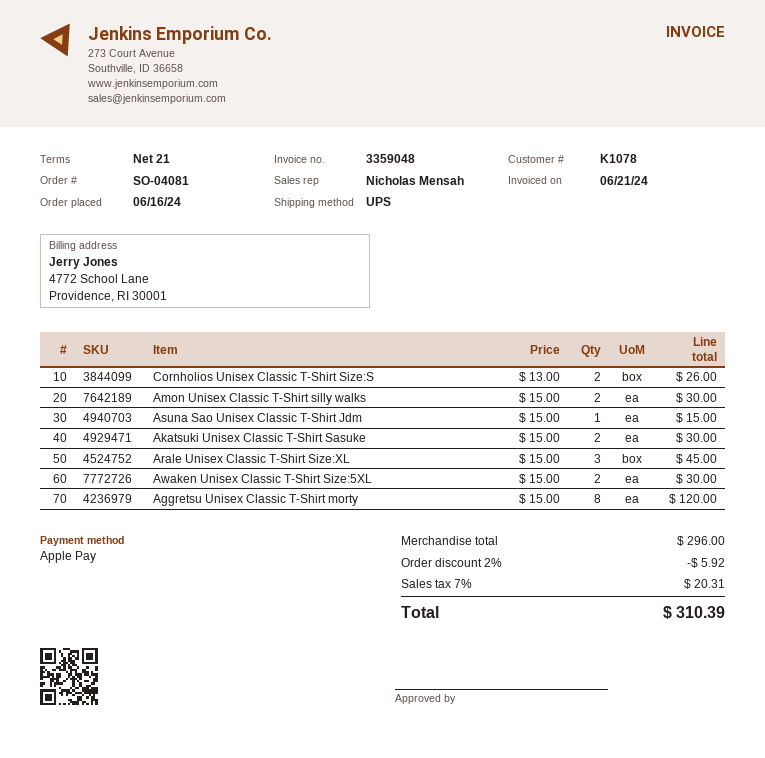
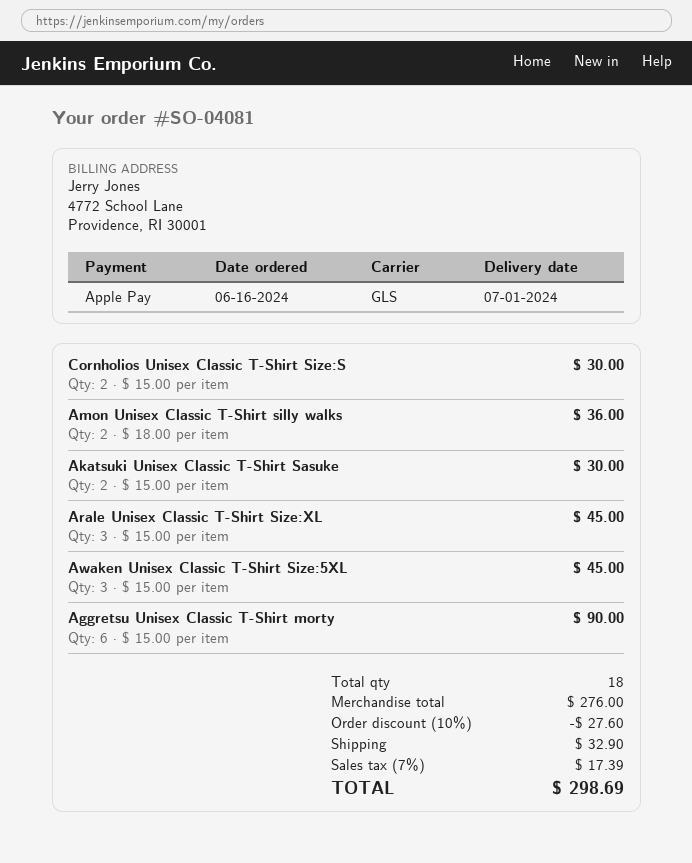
shipping method: UPS -> GLS
Cornholios Unisex Classic T-Shirt Size:S: 2 x 13.00 = 26.00 -> 2 x 15.00 = 30.00
Amon Unisex Classic T-Shirt silly walks: 2 x 15.00 = 30.00 -> 2 x 18.00 = 36.00
Asuna Sao Unisex Classic T-Shirt Jdm: 1 x 15.00 = 15.00 -> none
Awaken Unisex Classic T-Shirt Size:5XL: 2 x 15.00 = 30.00 -> 3 x 15.00 = 45.00
Aggretsu Unisex Classic T-Shirt morty: 8 x 15.00 = 120.00 -> 6 x 15.00 = 90.00
subtotal: 296.00 -> 276.00
discount: 2% = 5.92 -> 10% = 27.60
shipping: none -> 32.90
tax: 7% = 20.31 -> 7% = 17.39
total: 310.39 -> 298.69

